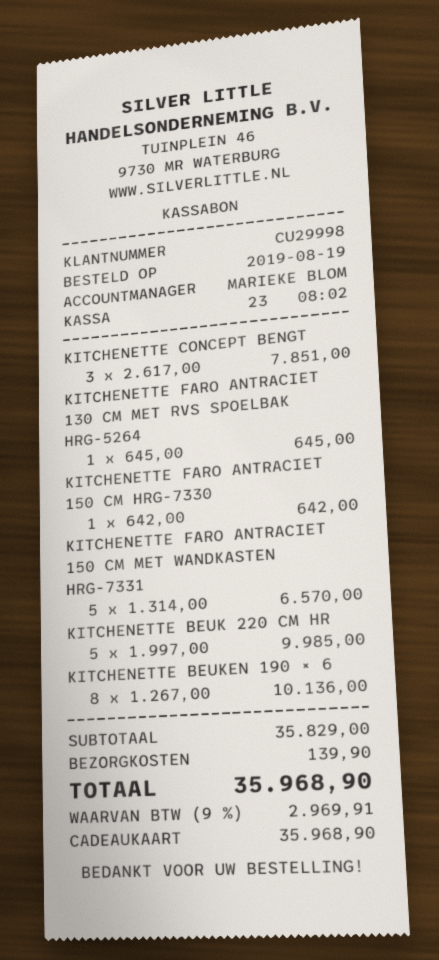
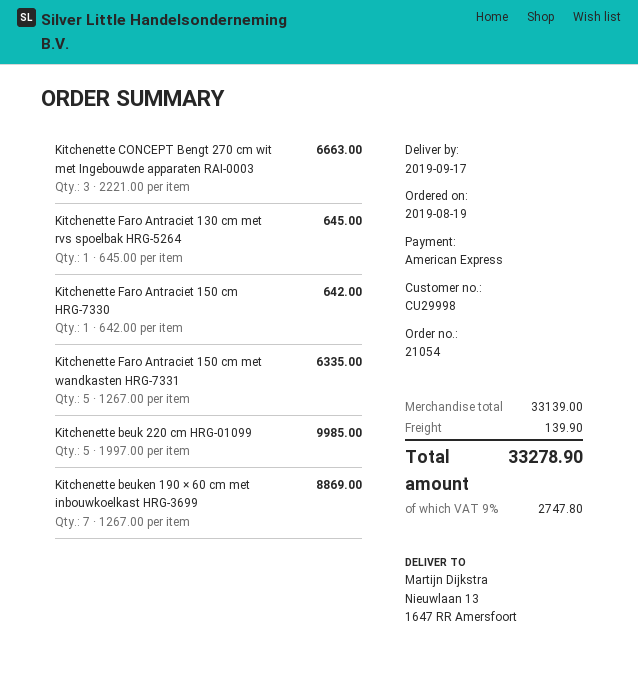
payment method: gift card -> American Express
KITCHENETTE CONCEPT BENGT: 3 x 2617.00 = 7851.00 -> 3 x 2221.00 = 6663.00
KITCHENETTE FARO ANTRACIET 150 CM MET WANDKASTEN HRG-7331: 5 x 1314.00 = 6570.00 -> 5 x 1267.00 = 6335.00
KITCHENETTE BEUKEN 190 × 6: 8 x 1267.00 = 10136.00 -> 7 x 1267.00 = 8869.00
subtotal: 35829.00 -> 33139.00
tax: 9% = 2969.91 -> 9% = 2747.80
total: 35968.90 -> 33278.90

